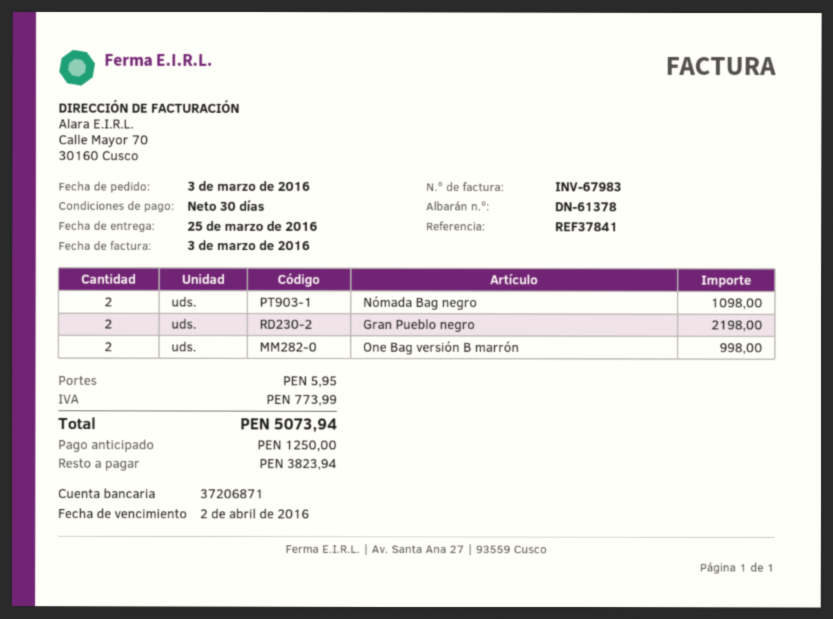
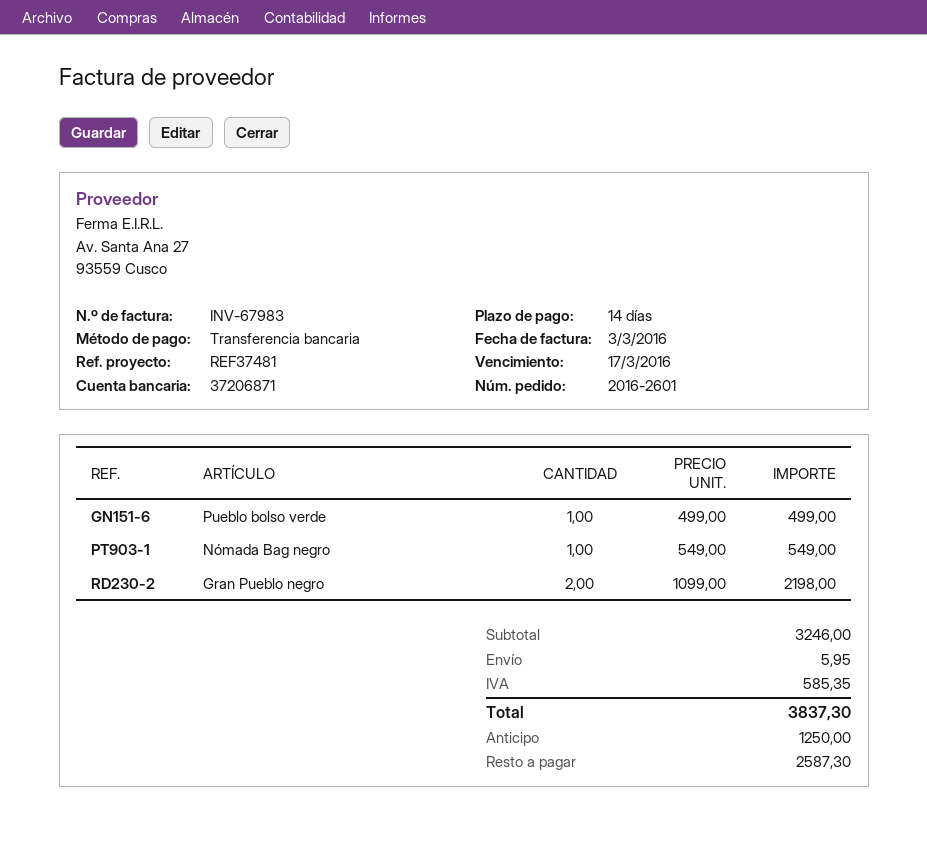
payment terms: 30 days -> 14 days
due date: 2016-04-02 -> 2016-03-17
reference: REF37841 -> REF37481
Nómada Bag negro: 2 for 1098.00 -> 1 for 549.00
One Bag versión B marrón: 2 for 998.00 -> none
Pueblo bolso verde: none -> 1 for 499.00
tax: 773.99 -> 585.35
total: 5073.94 -> 3837.30
balance: 3823.94 -> 2587.30

